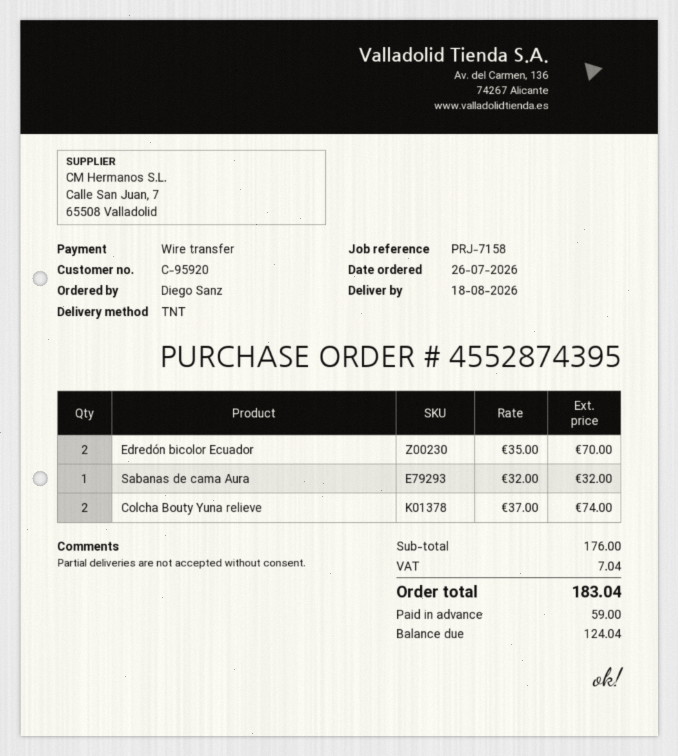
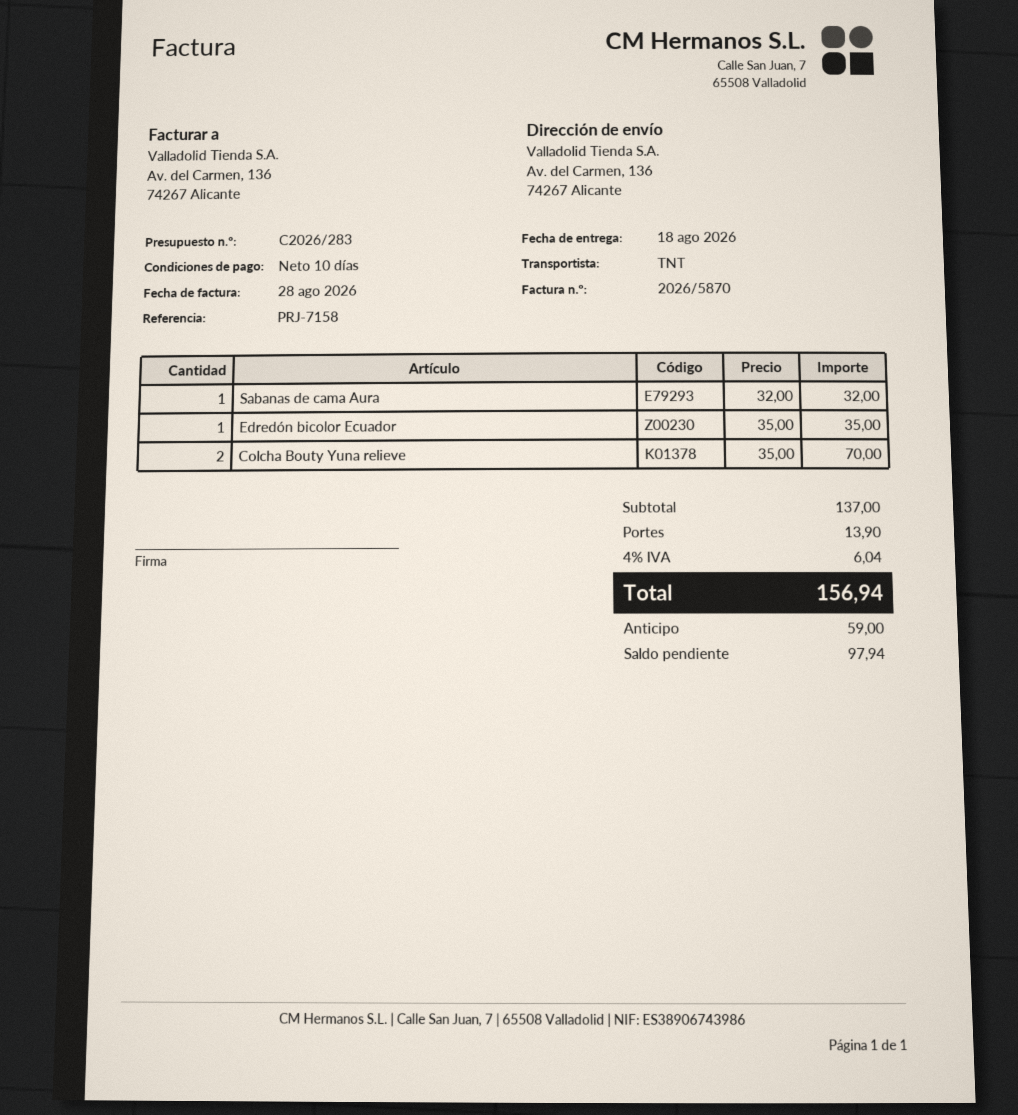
Edredón bicolor Ecuador: 2 x 35.00 = 70.00 -> 1 x 35.00 = 35.00
Colcha Bouty Yuna relieve: 2 x 37.00 = 74.00 -> 2 x 35.00 = 70.00
subtotal: 176.00 -> 137.00
shipping: none -> 13.90
tax: 7.04 -> 6.04
total: 183.04 -> 156.94
balance: 124.04 -> 97.94

